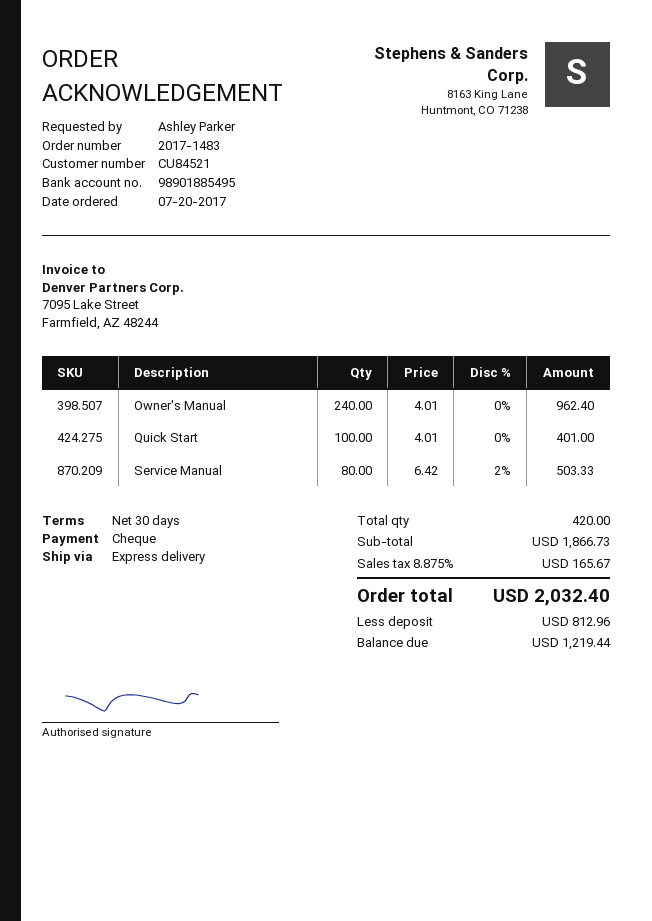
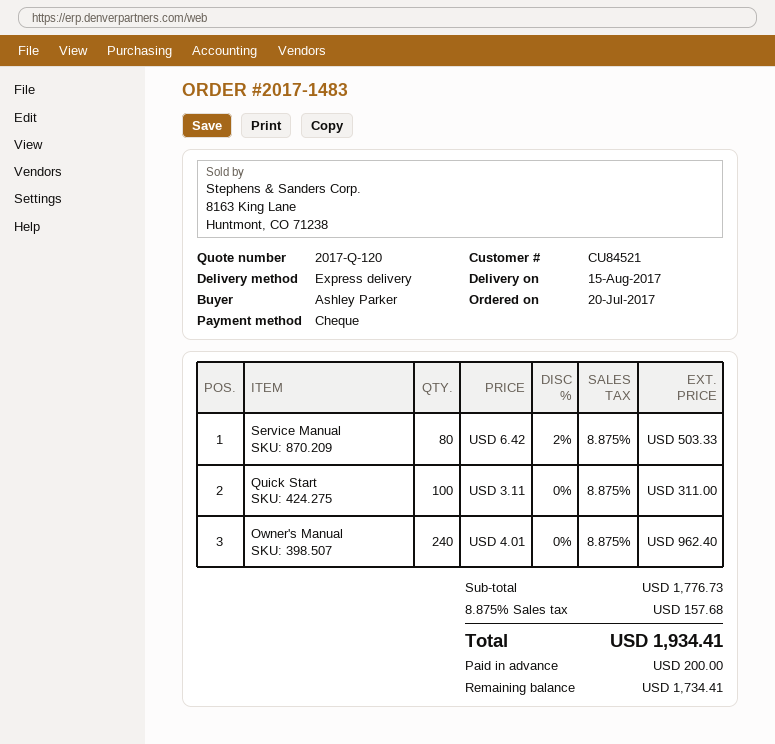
Quick Start: 100 x 4.01 = 401.00 -> 100 x 3.11 = 311.00
subtotal: 1866.73 -> 1776.73
tax: 8.875% = 165.67 -> 8.875% = 157.68
total: 2032.40 -> 1934.41
deposit: 812.96 -> 200.00
balance: 1219.44 -> 1734.41

